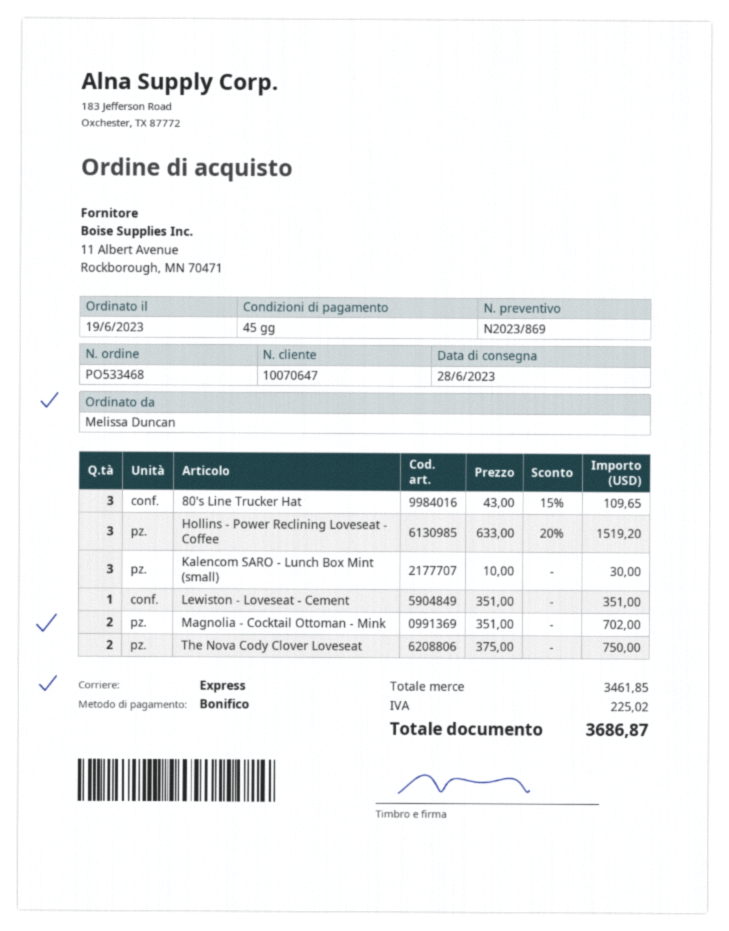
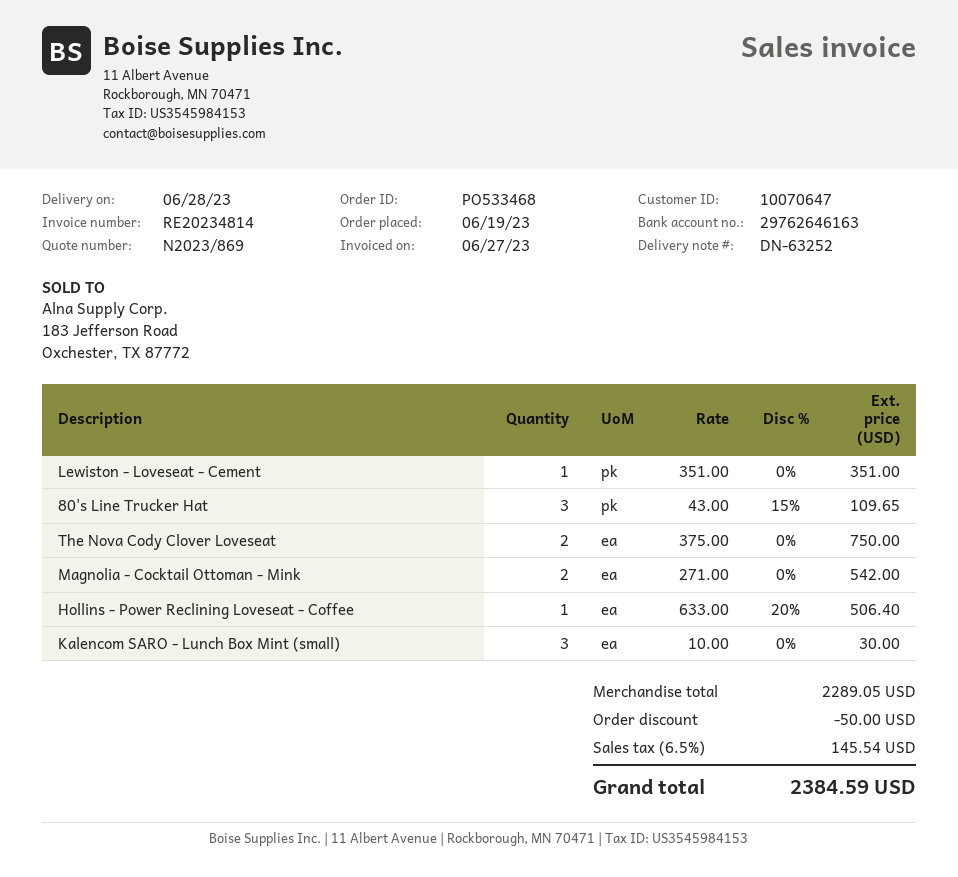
Hollins - Power Reclining Loveseat - Coffee: 3 x 633.00 - 20% = 1519.20 -> 1 x 633.00 - 20% = 506.40
Magnolia - Cocktail Ottoman - Mink: 2 x 351.00 = 702.00 -> 2 x 271.00 = 542.00
subtotal: 3461.85 -> 2289.05
discount: none -> 50.00
tax: 225.02 -> 145.54
total: 3686.87 -> 2384.59

